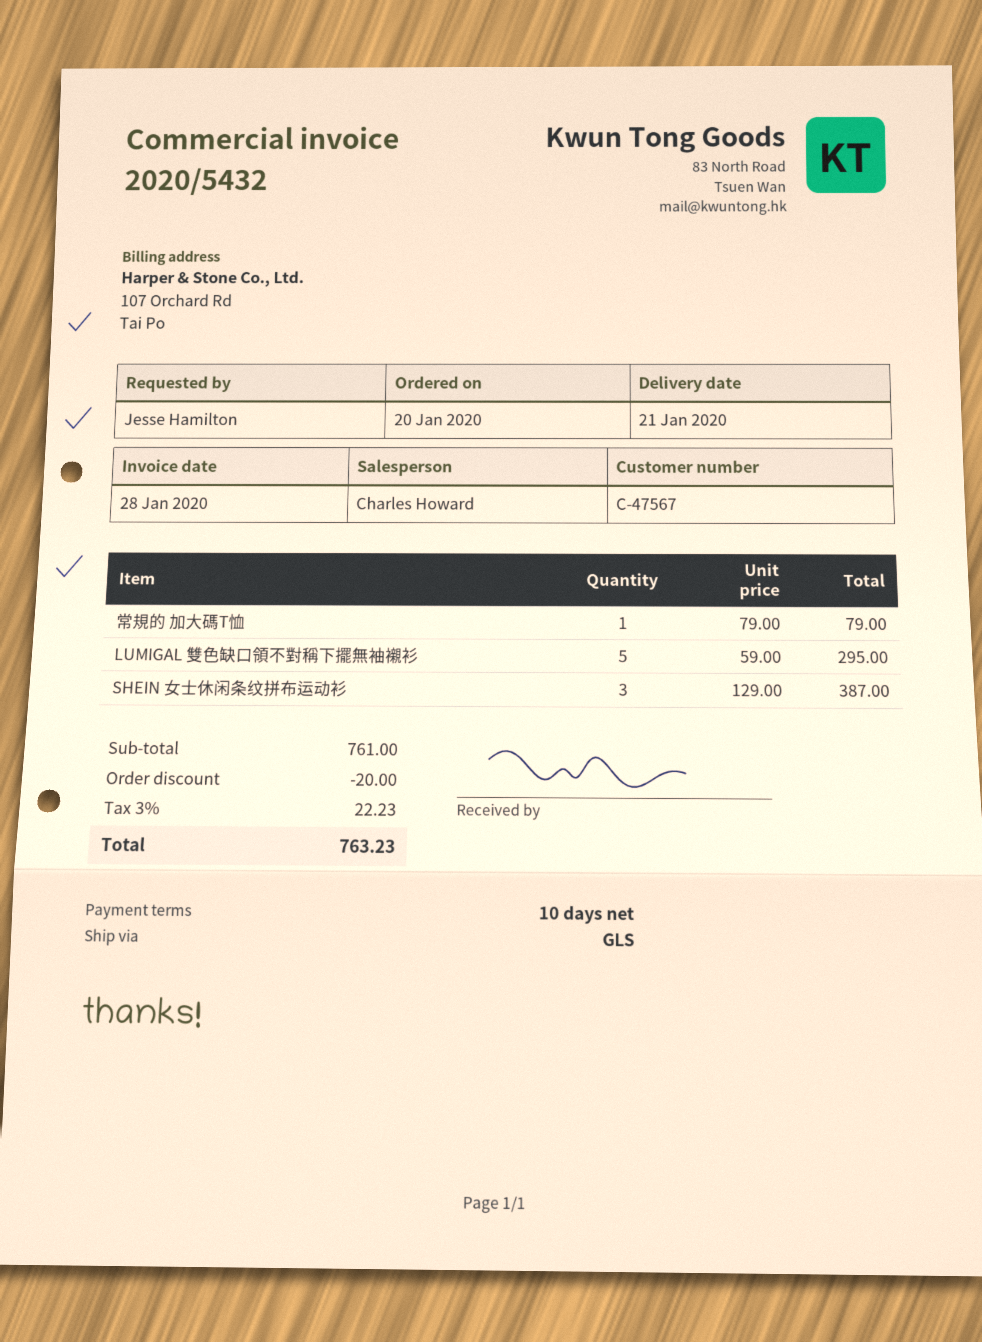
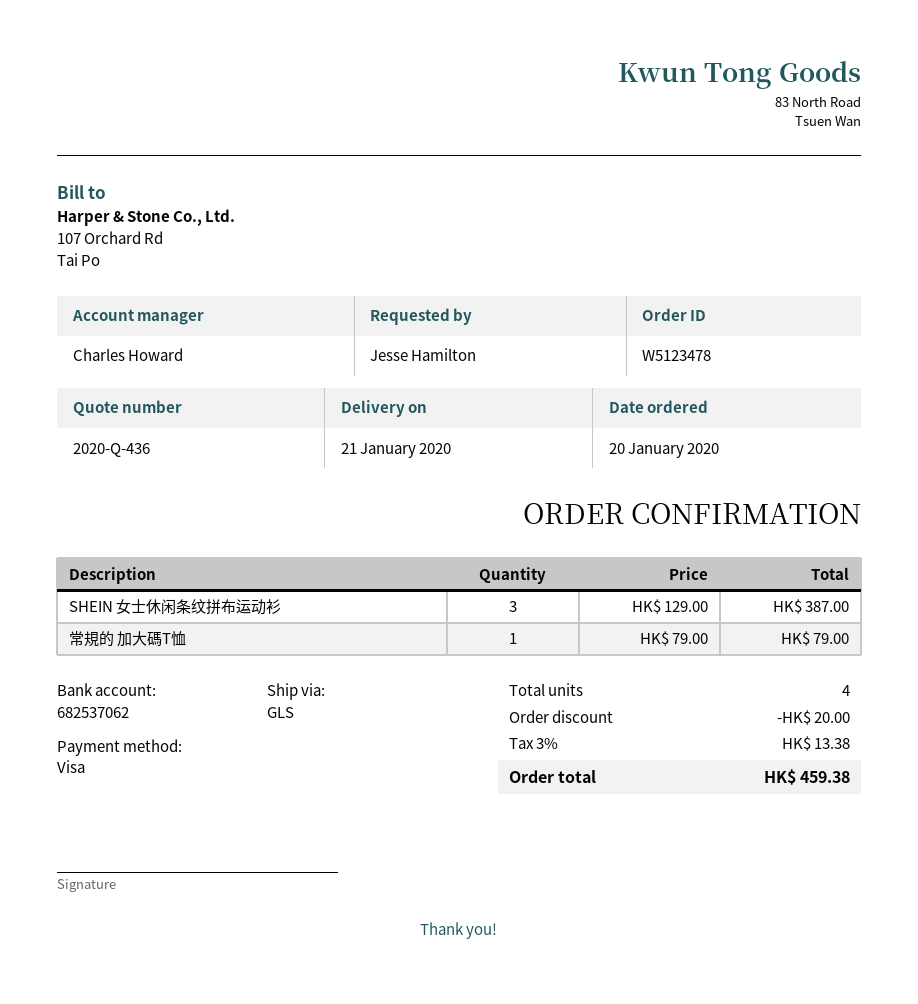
LUMIGAL 雙色缺口領不對稱下擺無袖襯衫: 5 x 59.00 = 295.00 -> none
tax: 3% = 22.23 -> 3% = 13.38
total: 763.23 -> 459.38

